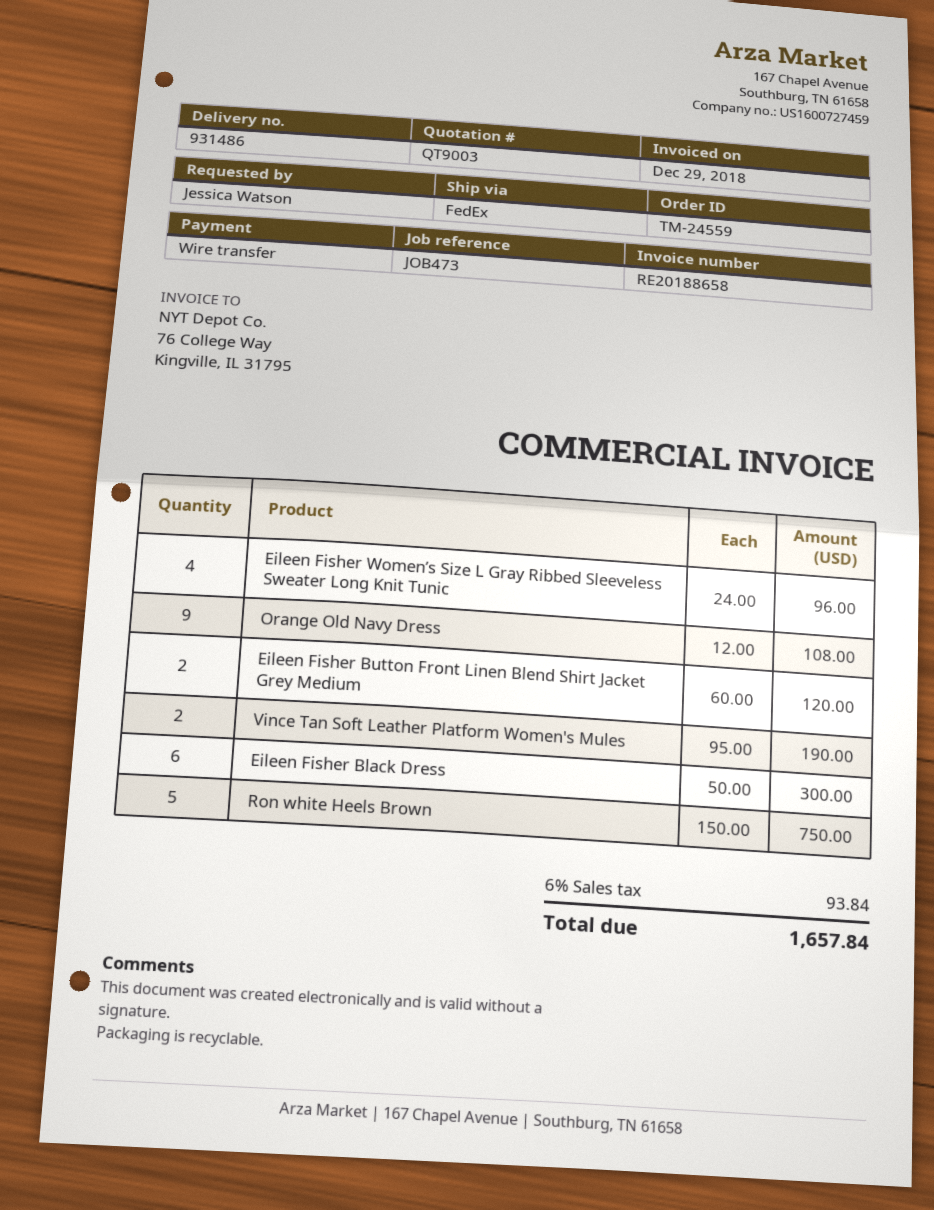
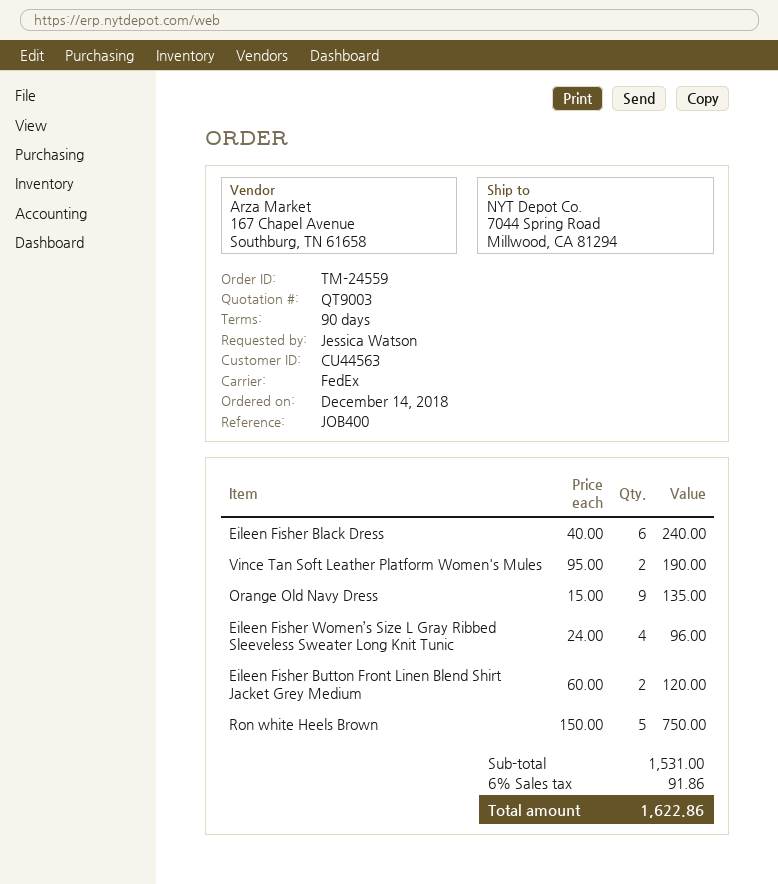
reference: JOB473 -> JOB400
Orange Old Navy Dress: 9 x 12.00 = 108.00 -> 9 x 15.00 = 135.00
Eileen Fisher Black Dress: 6 x 50.00 = 300.00 -> 6 x 40.00 = 240.00
tax: 6% = 93.84 -> 6% = 91.86
total: 1657.84 -> 1622.86

